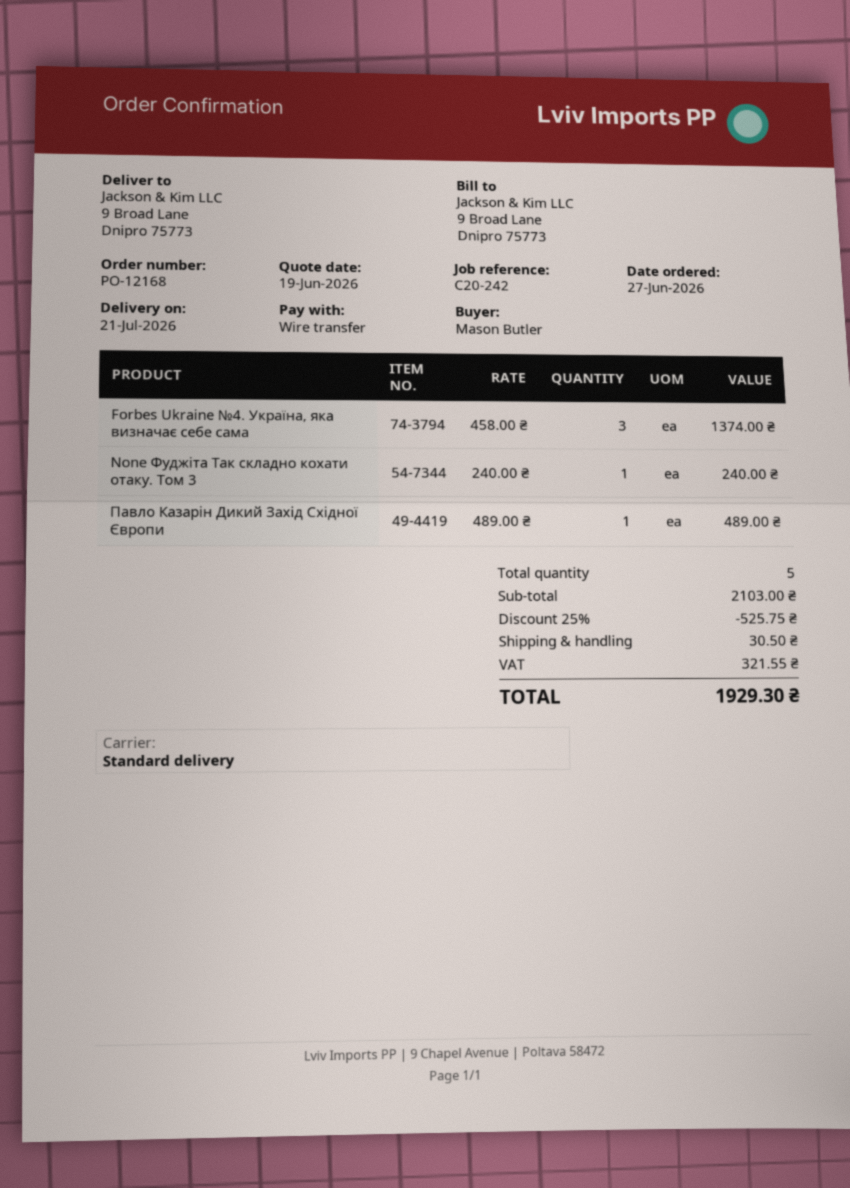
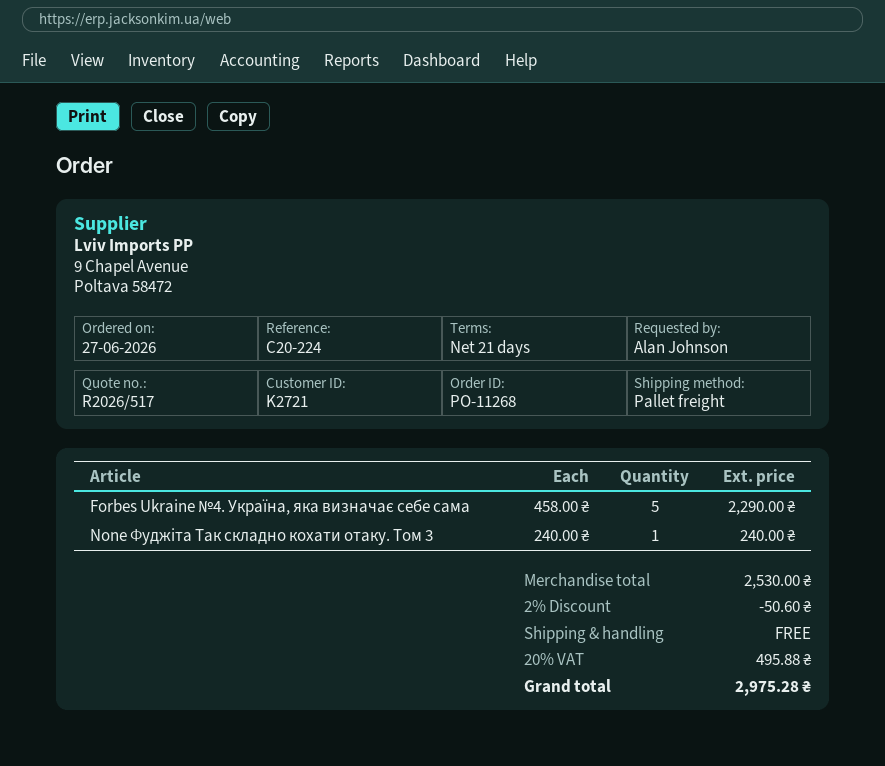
order number: PO-12168 -> PO-11268
reference: C20-242 -> C20-224
ordered by: Mason Butler -> Alan Johnson
shipping method: standard -> pallet freight
Forbes Ukraine №4. Україна, яка визначає себе сама: 3 x 458.00 = 1374.00 -> 5 x 458.00 = 2290.00
Павло Казарін Дикий Захід Східної Європи: 1 x 489.00 = 489.00 -> none
subtotal: 2103.00 -> 2530.00
discount: 25% = 525.75 -> 2% = 50.60
shipping: 30.50 -> 0.00
tax: 321.55 -> 495.88
total: 1929.30 -> 2975.28

